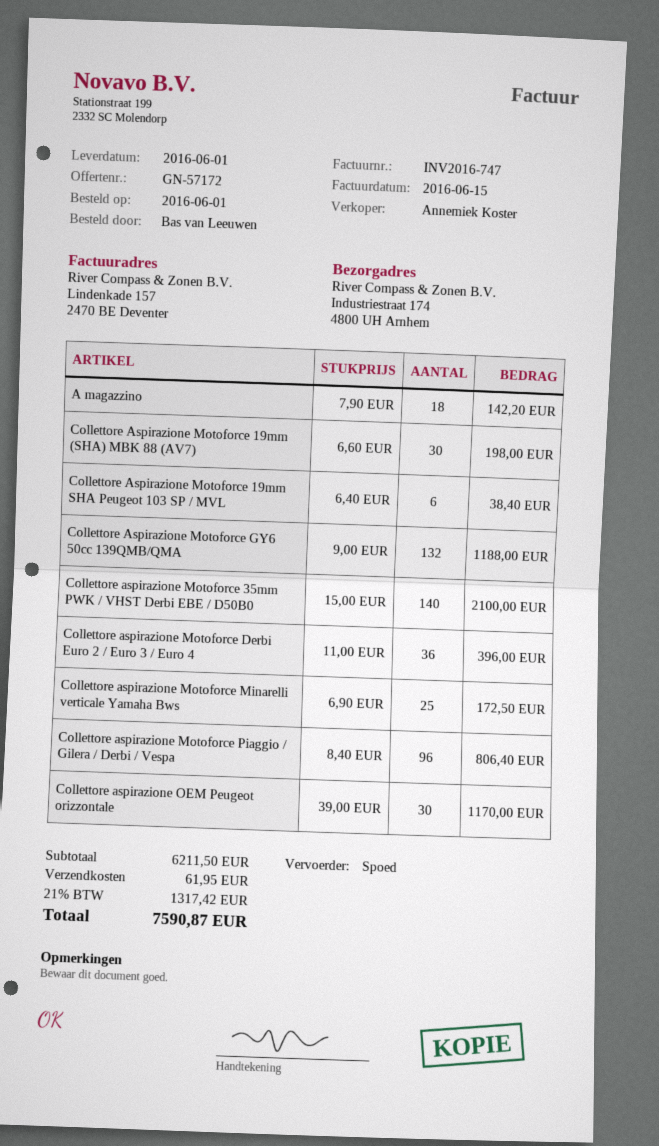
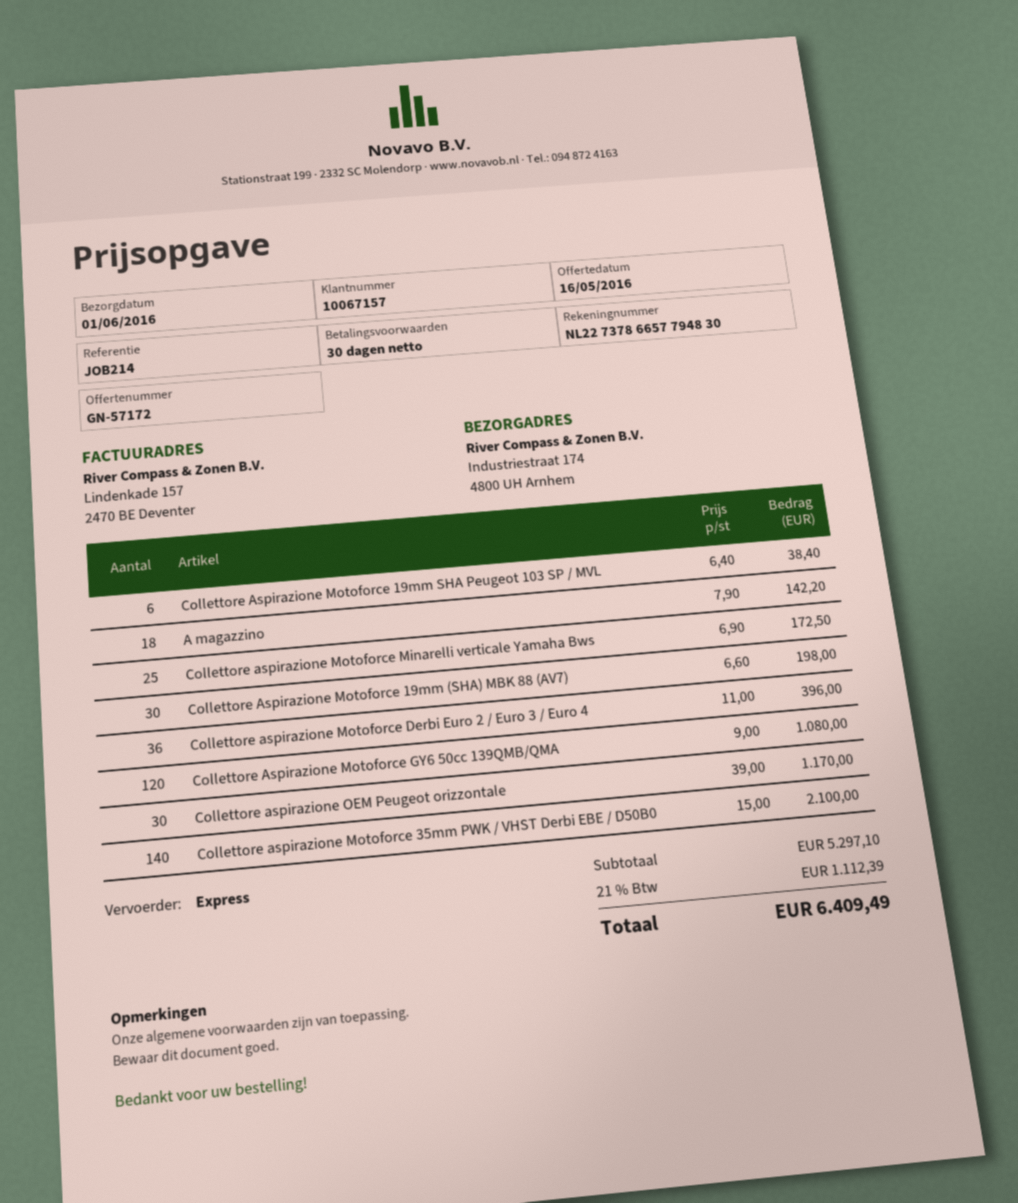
Collettore Aspirazione Motoforce GY6 50cc 139QMB/QMA: 132 x 9.00 = 1188.00 -> 120 x 9.00 = 1080.00
Collettore aspirazione Motoforce Piaggio / Gilera / Derbi / Vespa: 96 x 8.40 = 806.40 -> none
subtotal: 6211.50 -> 5297.10
shipping: 61.95 -> none
tax: 21% = 1317.42 -> 21% = 1112.39
total: 7590.87 -> 6409.49

